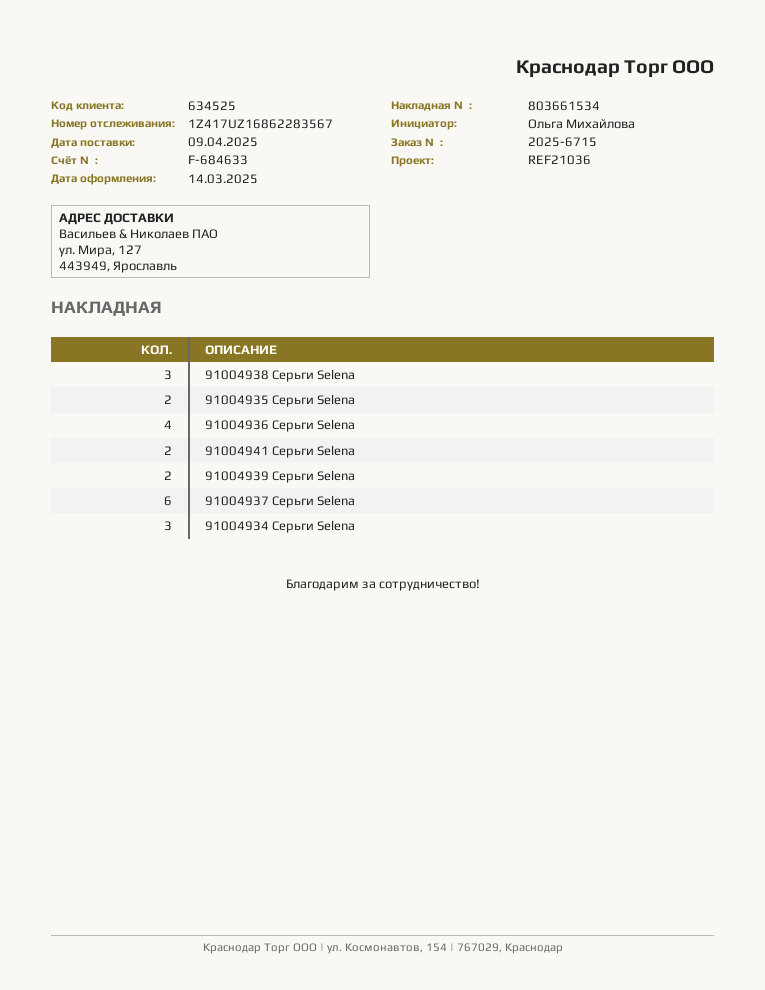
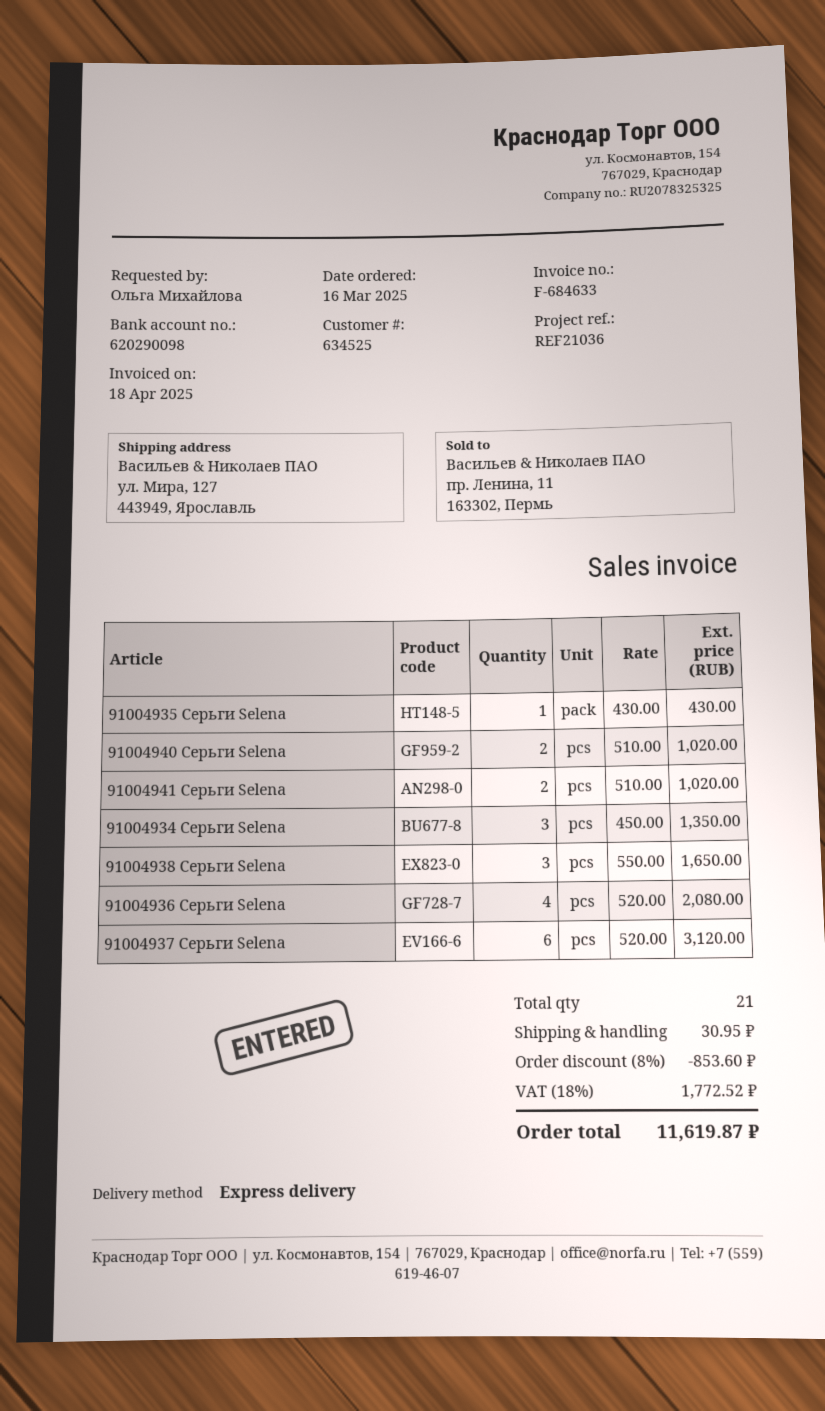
order date: 2025-03-14 -> 2025-03-16
91004935 Серьги Selena: 2 -> 1
91004939 Серьги Selena: 2 -> none
91004940 Серьги Selena: none -> 2

